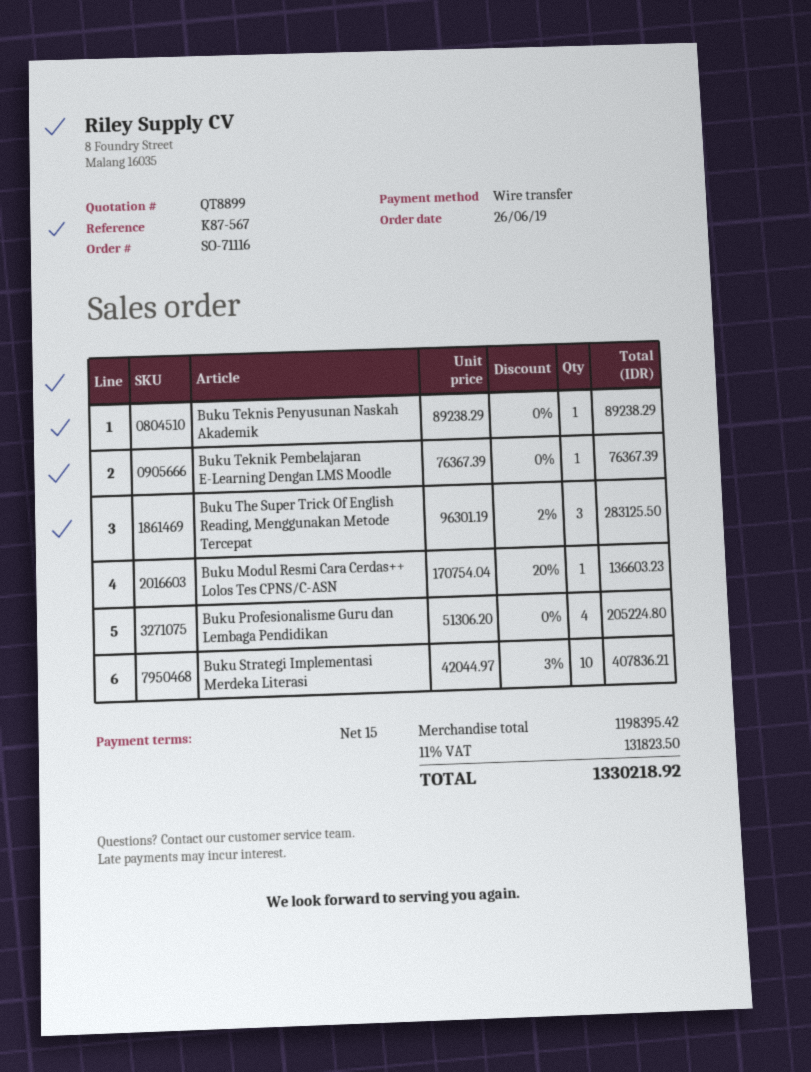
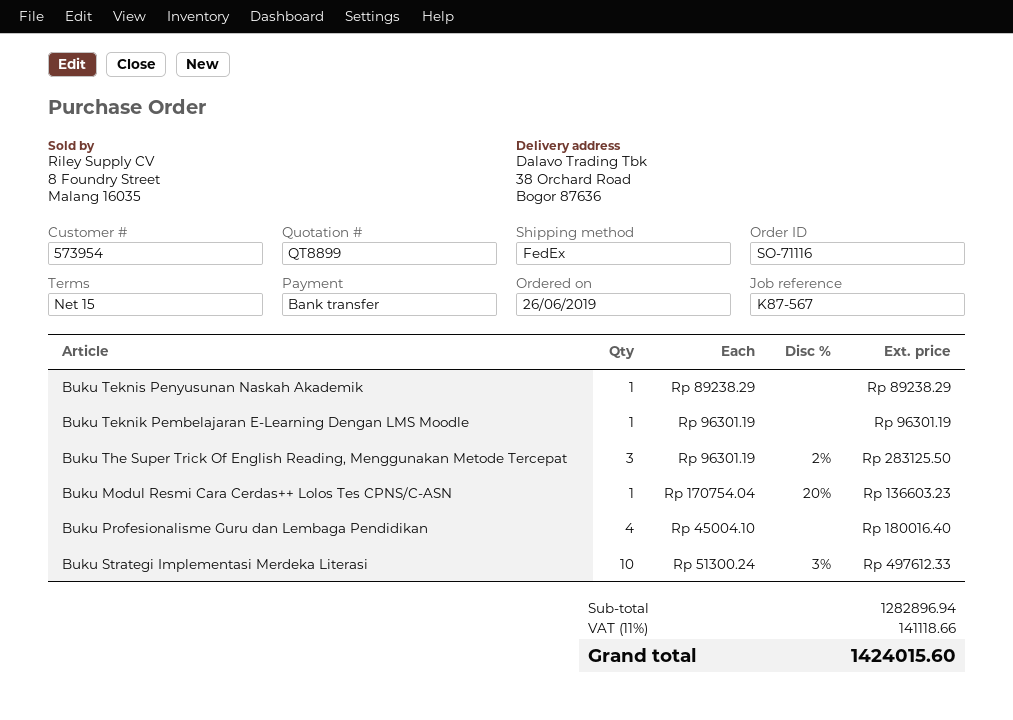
Buku Teknik Pembelajaran E-Learning Dengan LMS Moodle: 1 x 76367.39 = 76367.39 -> 1 x 96301.19 = 96301.19
Buku Profesionalisme Guru dan Lembaga Pendidikan: 4 x 51306.20 = 205224.80 -> 4 x 45004.10 = 180016.40
Buku Strategi Implementasi Merdeka Literasi: 10 x 42044.97 - 3% = 407836.21 -> 10 x 51300.24 - 3% = 497612.33
subtotal: 1198395.42 -> 1282896.94
tax: 11% = 131823.50 -> 11% = 141118.66
total: 1330218.92 -> 1424015.60

